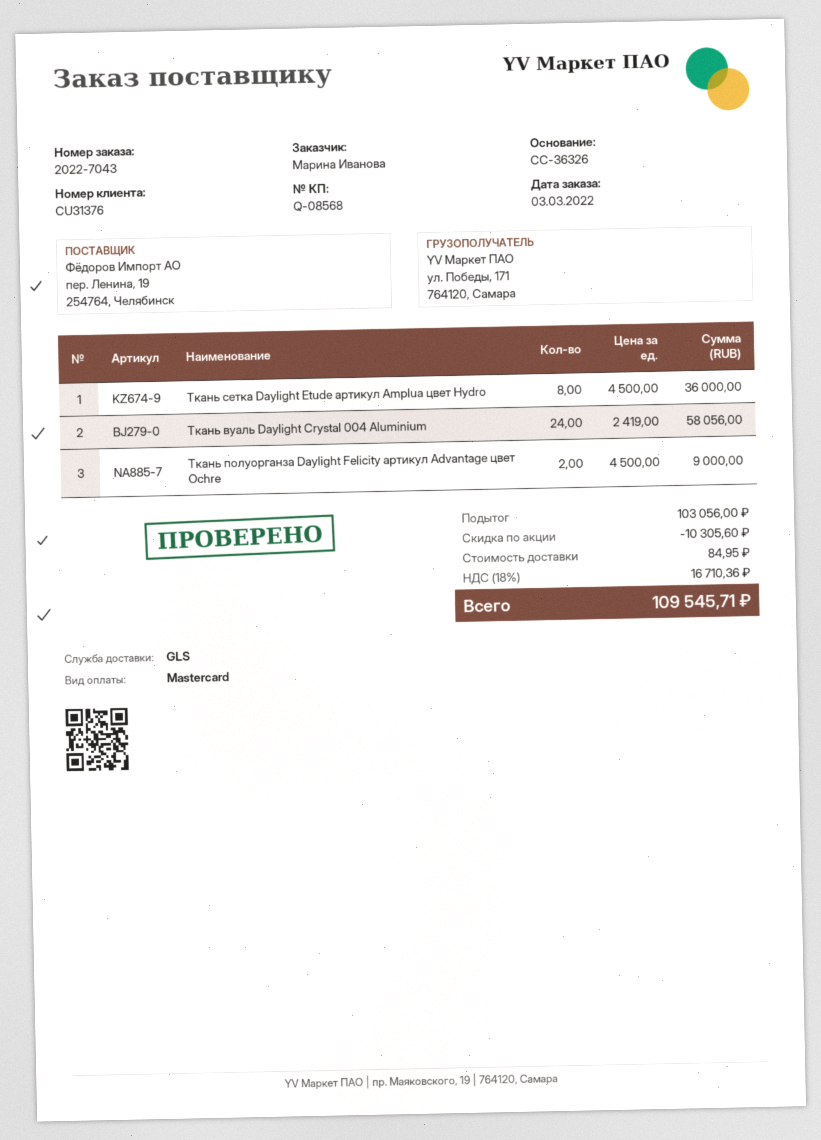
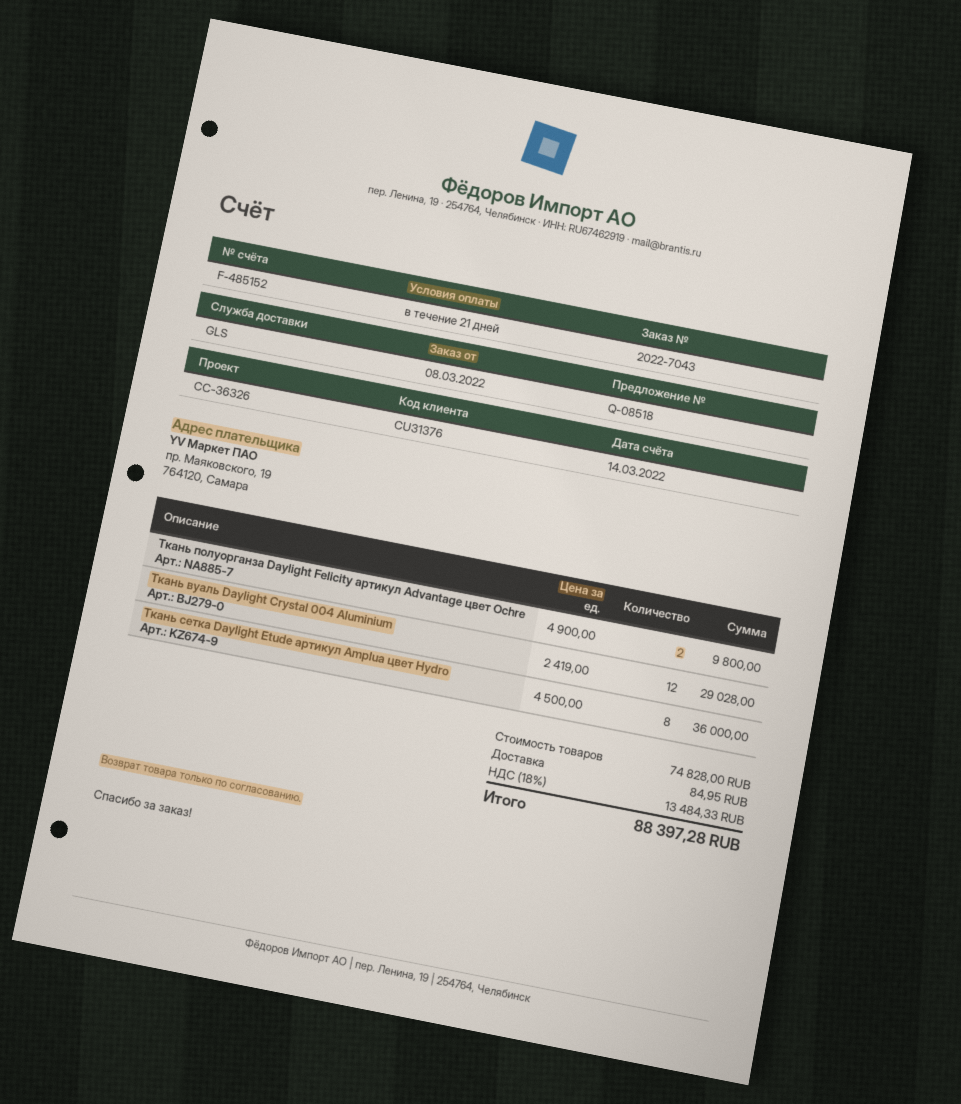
quote number: Q-08568 -> Q-08518
order date: 2022-03-03 -> 2022-03-08
Ткань вуаль Daylight Crystal 004 Aluminium: 24 x 2419.00 = 58056.00 -> 12 x 2419.00 = 29028.00
Ткань полуорганза Daylight Felicity артикул Advantage цвет Ochre: 2 x 4500.00 = 9000.00 -> 2 x 4900.00 = 9800.00
subtotal: 103056.00 -> 74828.00
discount: 10305.60 -> none
tax: 18% = 16710.36 -> 18% = 13484.33
total: 109545.71 -> 88397.28

